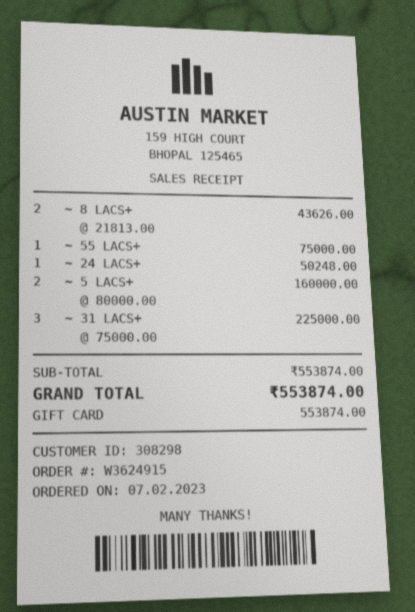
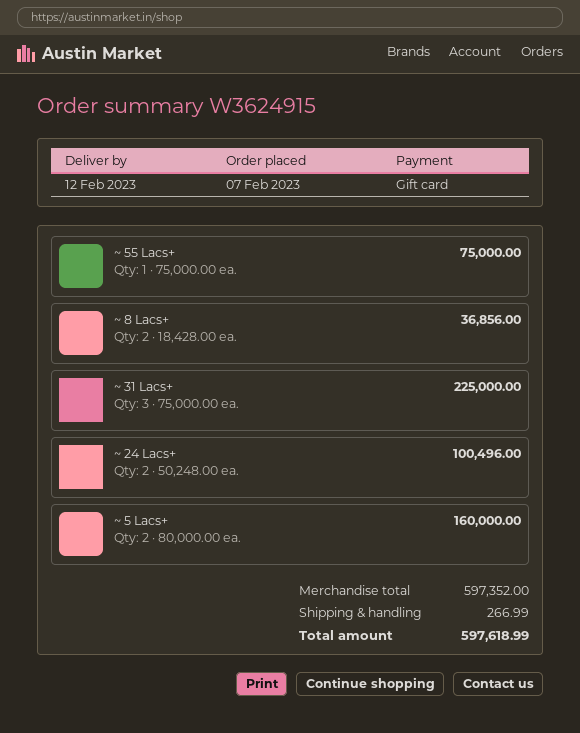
~ 8 LACS+: 2 x 21813.00 = 43626.00 -> 2 x 18428.00 = 36856.00
~ 24 LACS+: 1 x 50248.00 = 50248.00 -> 2 x 50248.00 = 100496.00
subtotal: 553874.00 -> 597352.00
shipping: none -> 266.99
total: 553874.00 -> 597618.99

